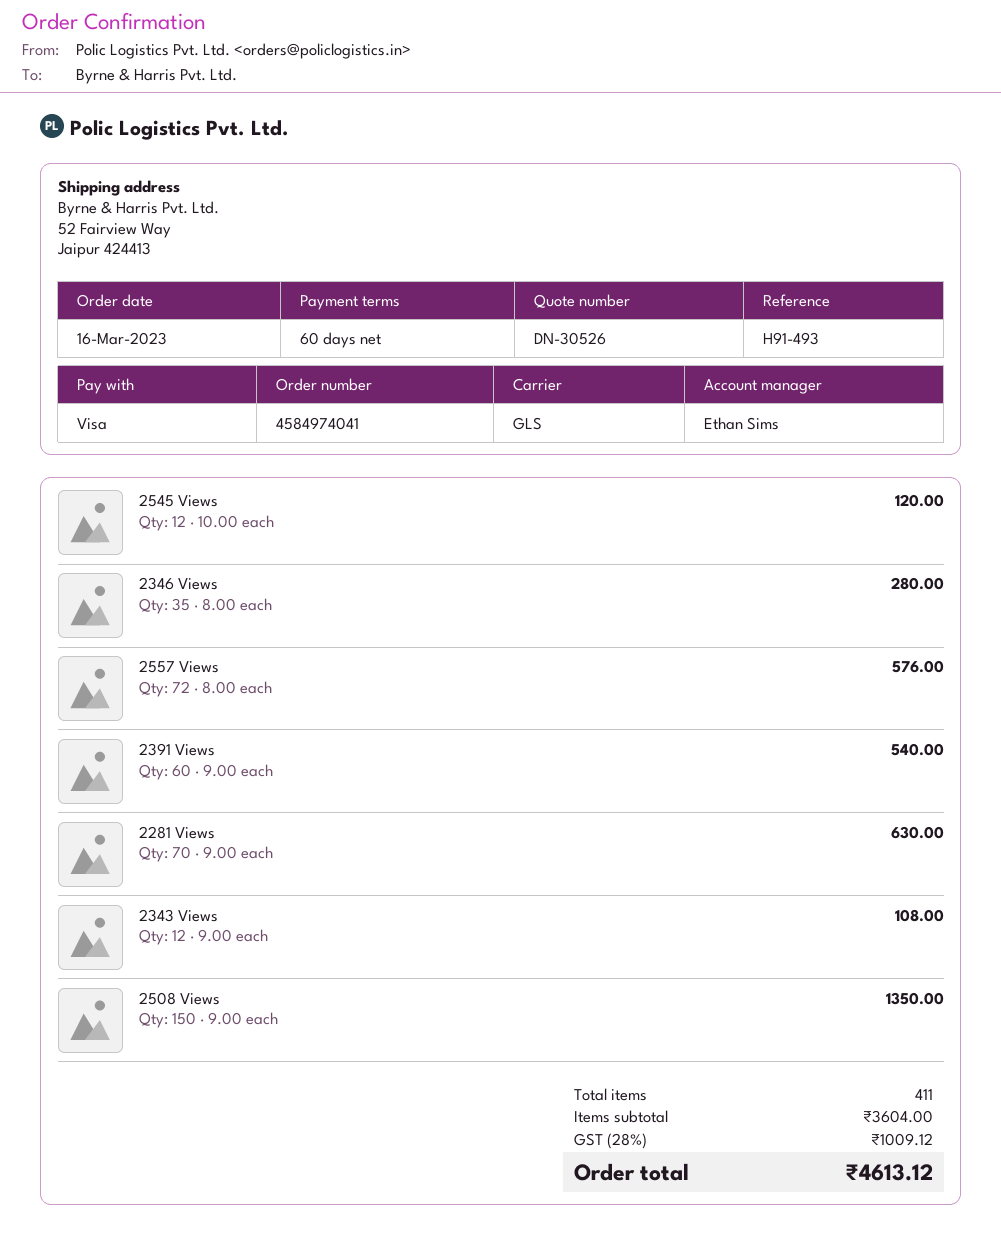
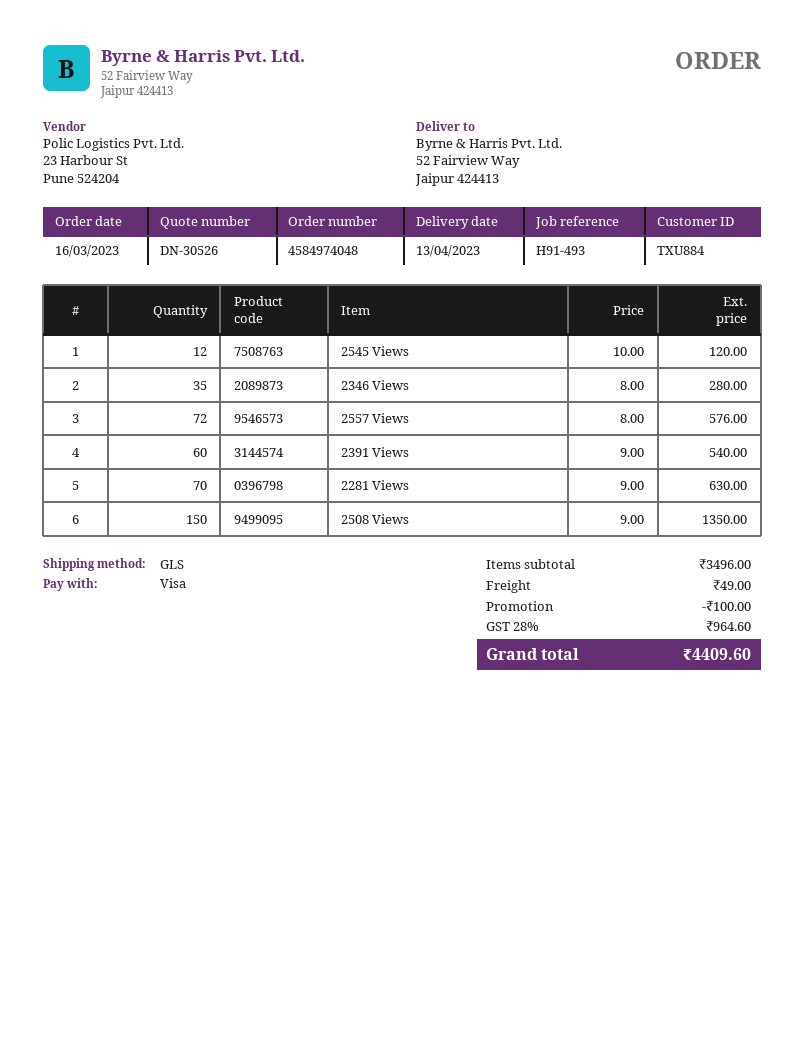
order number: 4584974041 -> 4584974048
2343 Views: 12 x 9.00 = 108.00 -> none
subtotal: 3604.00 -> 3496.00
discount: none -> 100.00
shipping: none -> 49.00
tax: 28% = 1009.12 -> 28% = 964.60
total: 4613.12 -> 4409.60

